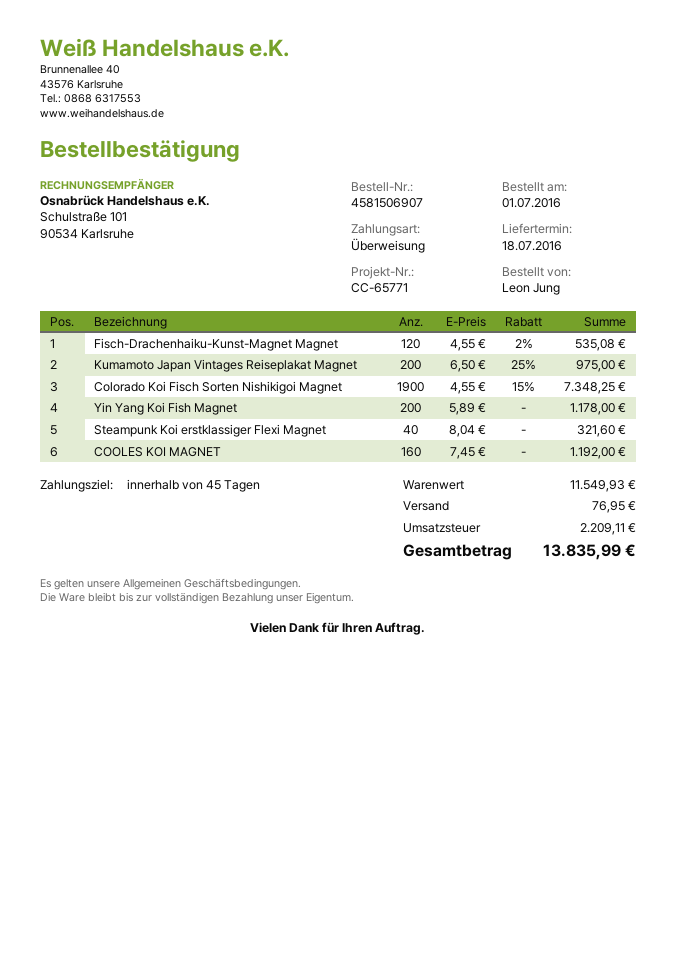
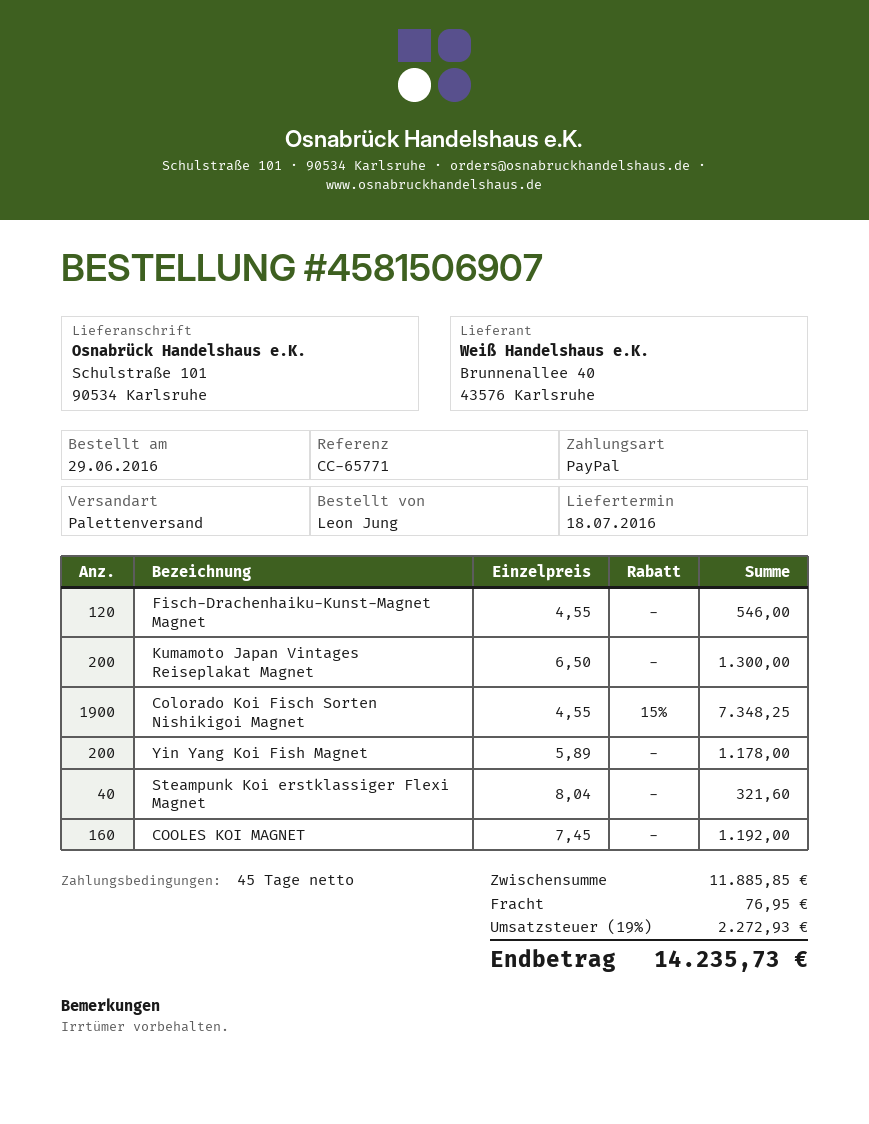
order date: 2016-07-01 -> 2016-06-29
payment method: bank transfer -> PayPal
Fisch-Drachenhaiku-Kunst-Magnet Magnet: 120 x 4.55 - 2% = 535.08 -> 120 x 4.55 = 546.00
Kumamoto Japan Vintages Reiseplakat Magnet: 200 x 6.50 - 25% = 975.00 -> 200 x 6.50 = 1300.00
subtotal: 11549.93 -> 11885.85
tax: 2209.11 -> 2272.93
total: 13835.99 -> 14235.73

